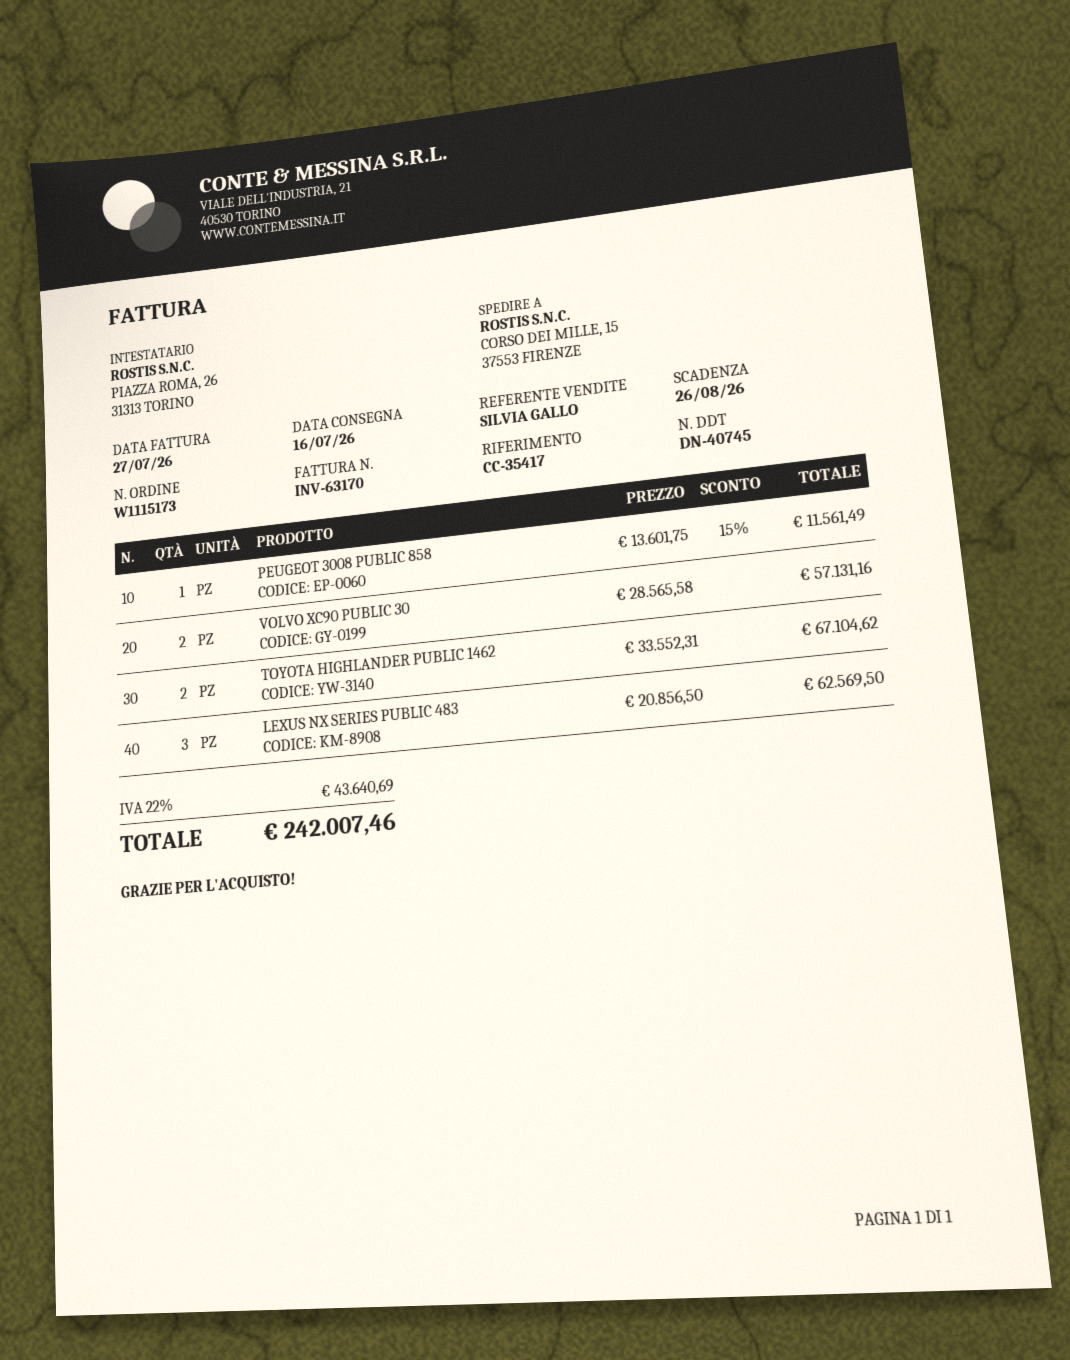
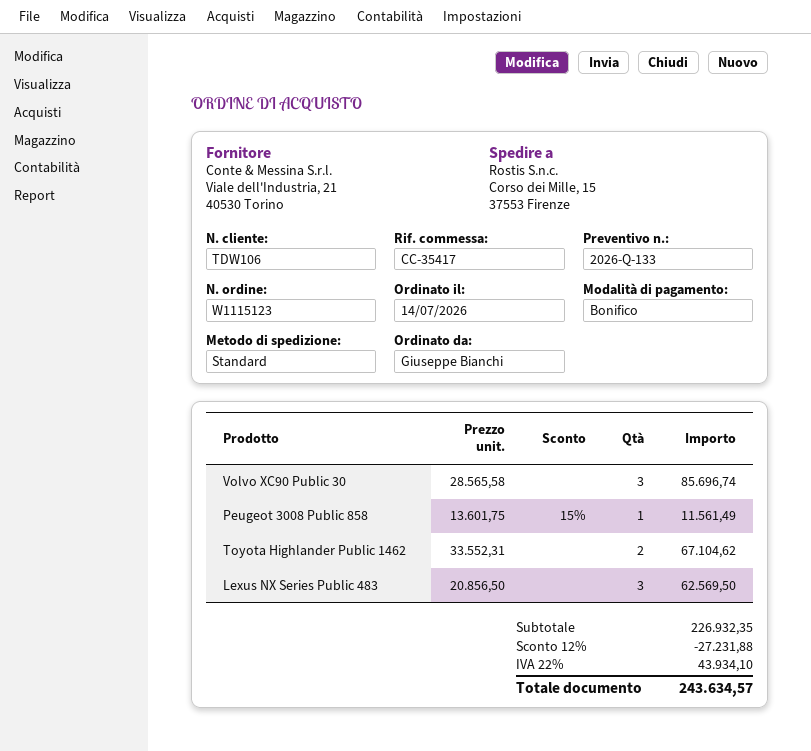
order number: W1115173 -> W1115123
VOLVO XC90 PUBLIC 30: 2 x 28565.58 = 57131.16 -> 3 x 28565.58 = 85696.74
discount: none -> 12% = 27231.88
tax: 22% = 43640.69 -> 22% = 43934.10
total: 242007.46 -> 243634.57

